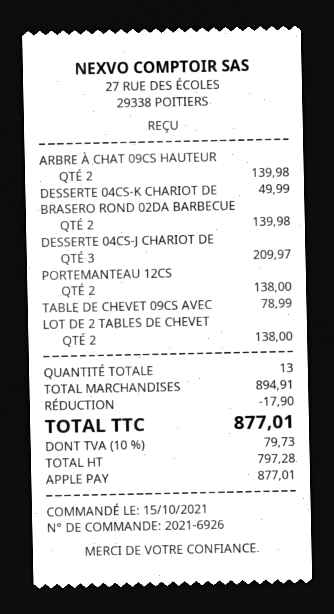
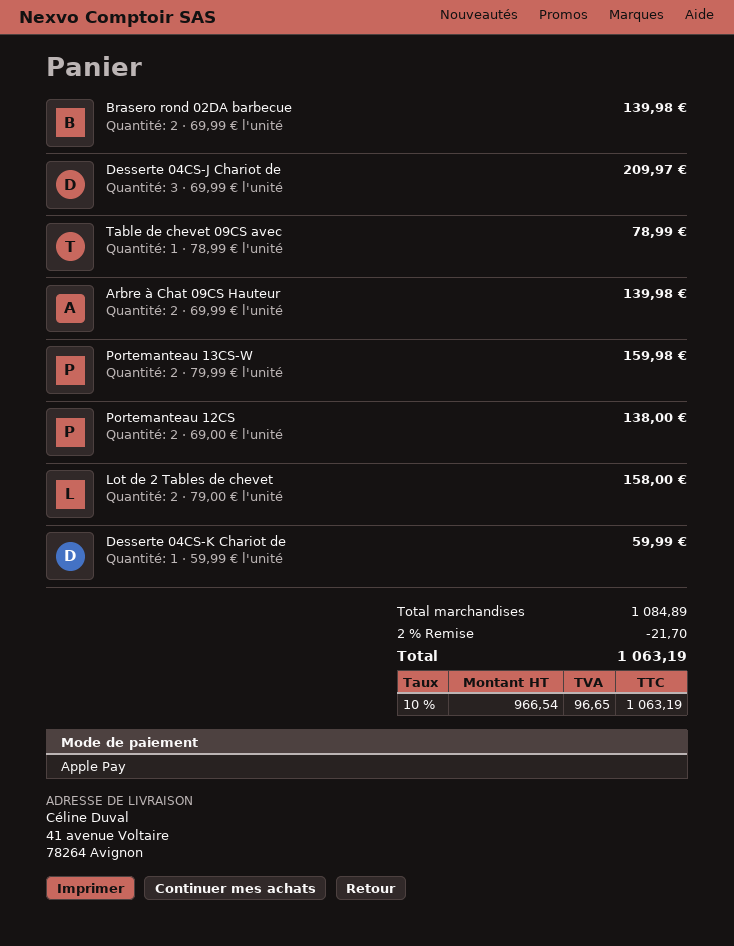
DESSERTE 04CS-K CHARIOT DE: 1 for 49.99 -> 1 for 59.99
LOT DE 2 TABLES DE CHEVET: 2 for 138.00 -> 2 for 158.00
Portemanteau 13CS-W: none -> 2 for 159.98
subtotal: 894.91 -> 1084.89
discount: 17.90 -> 21.70
net: 797.28 -> 966.54
tax: 10% = 79.73 -> 10% = 96.65
total: 877.01 -> 1063.19

